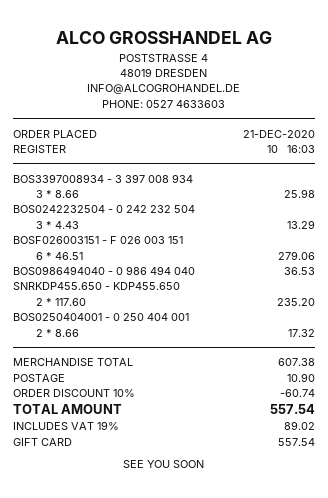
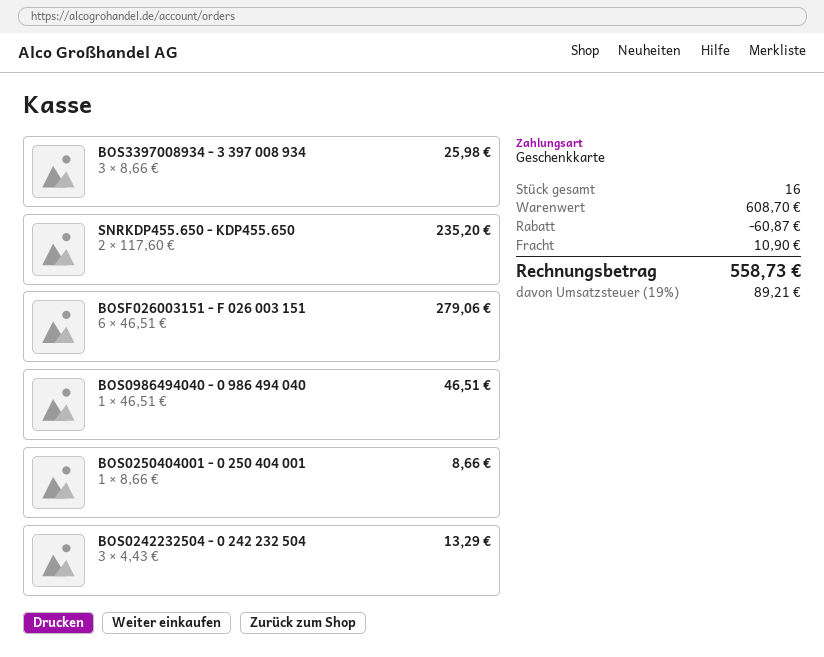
BOS0986494040 - 0 986 494 040: 1 x 36.53 = 36.53 -> 1 x 46.51 = 46.51
BOS0250404001 - 0 250 404 001: 2 x 8.66 = 17.32 -> 1 x 8.66 = 8.66
subtotal: 607.38 -> 608.70
discount: 60.74 -> 60.87
tax: 19% = 89.02 -> 19% = 89.21
total: 557.54 -> 558.73

